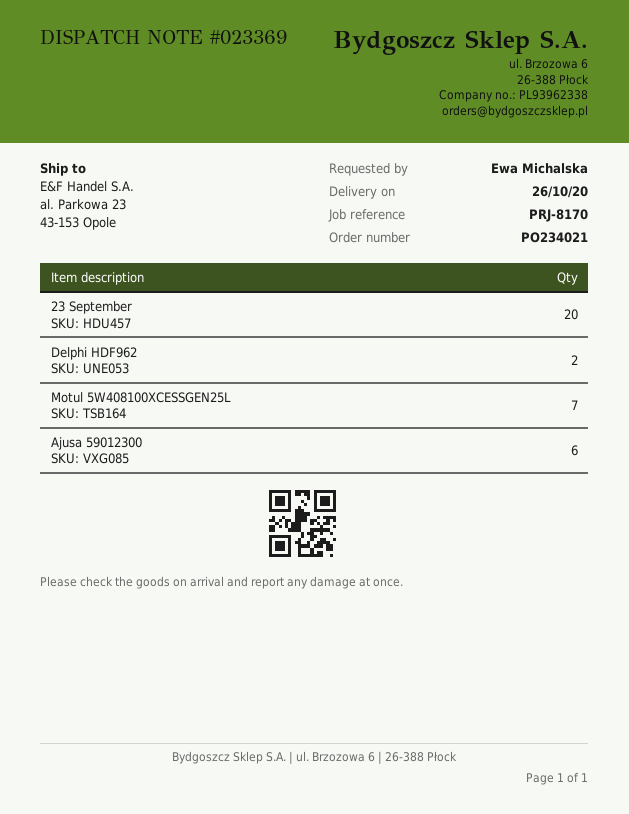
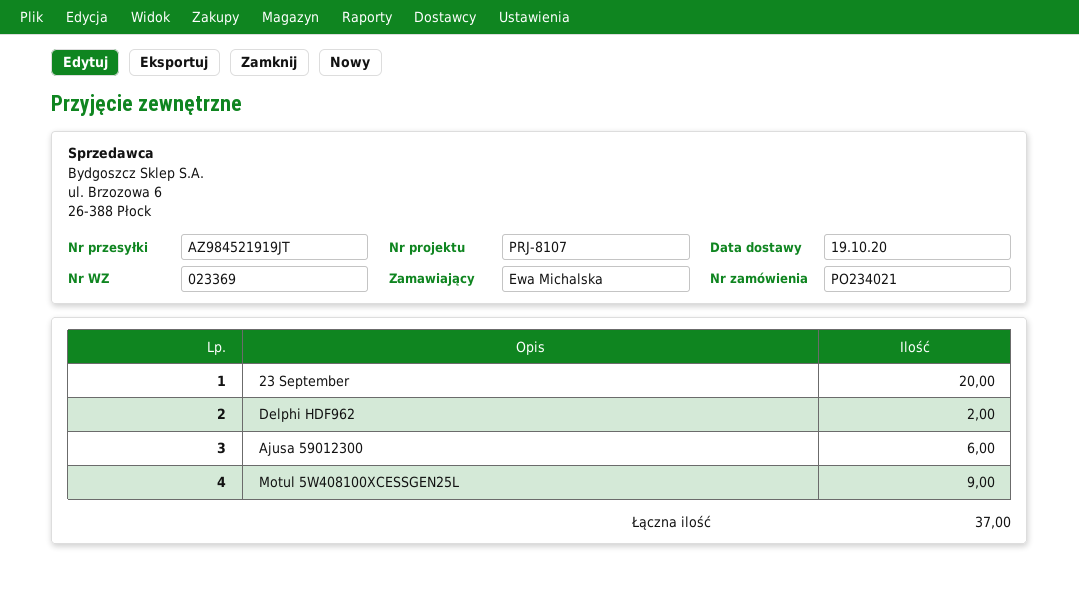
delivery date: 2020-10-26 -> 2020-10-19
reference: PRJ-8170 -> PRJ-8107
Motul 5W408100XCESSGEN25L: 7 -> 9

